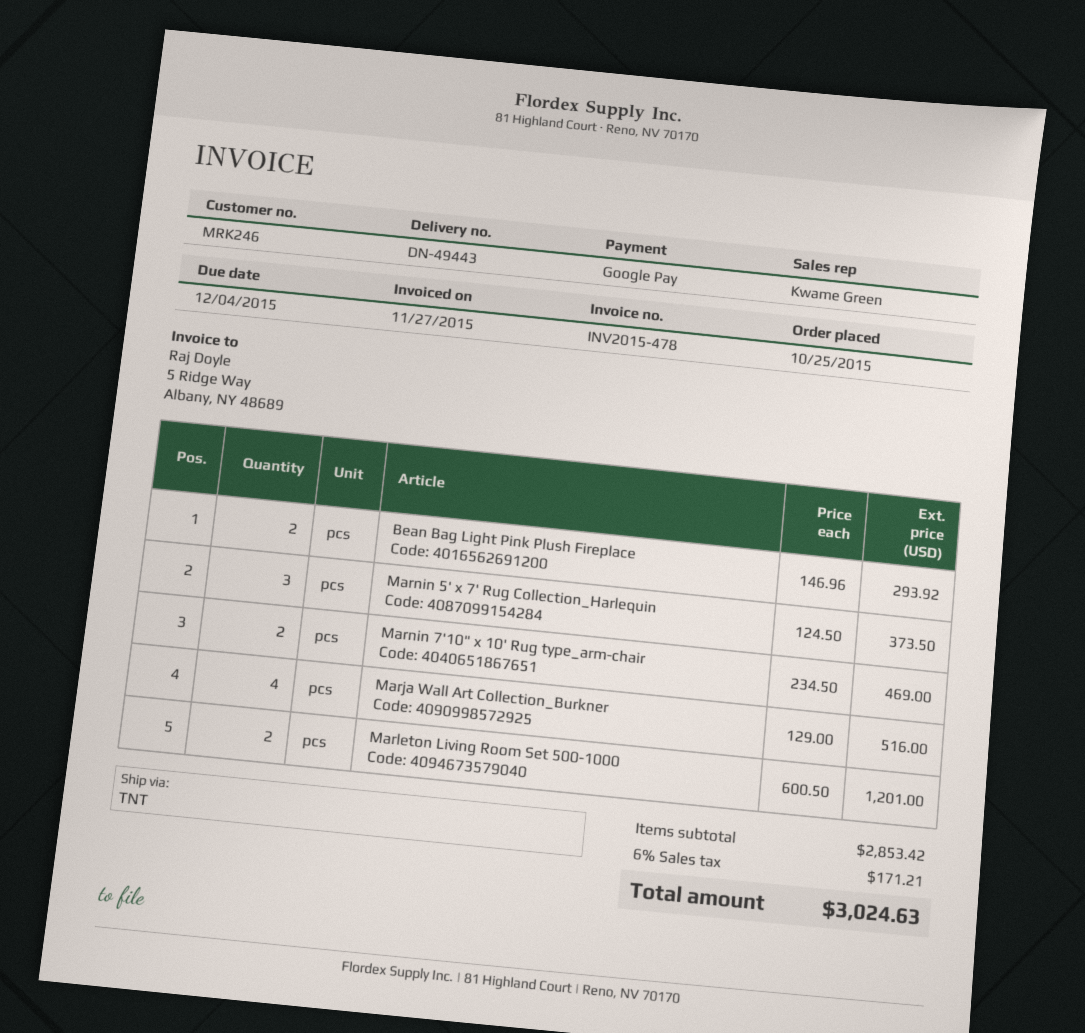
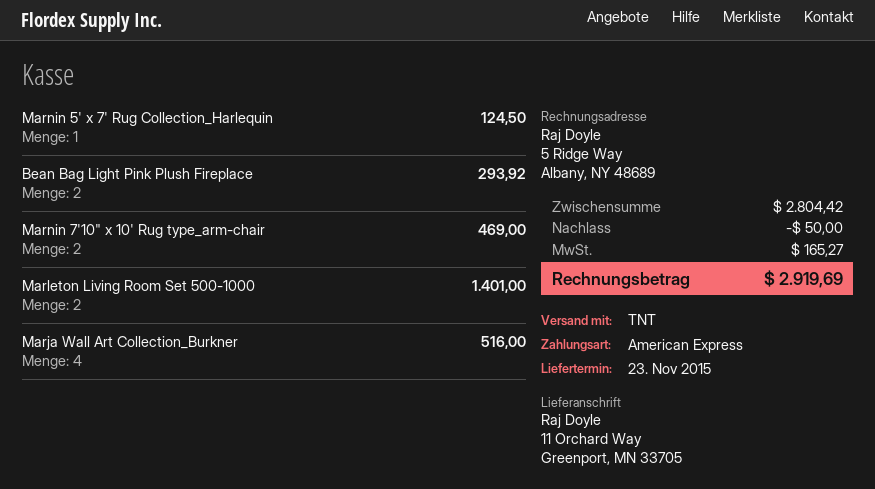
payment method: Google Pay -> American Express
Marnin 5' x 7' Rug Collection_Harlequin: 3 for 373.50 -> 1 for 124.50
Marleton Living Room Set 500-1000: 2 for 1201.00 -> 2 for 1401.00
subtotal: 2853.42 -> 2804.42
discount: none -> 50.00
tax: 171.21 -> 165.27
total: 3024.63 -> 2919.69

